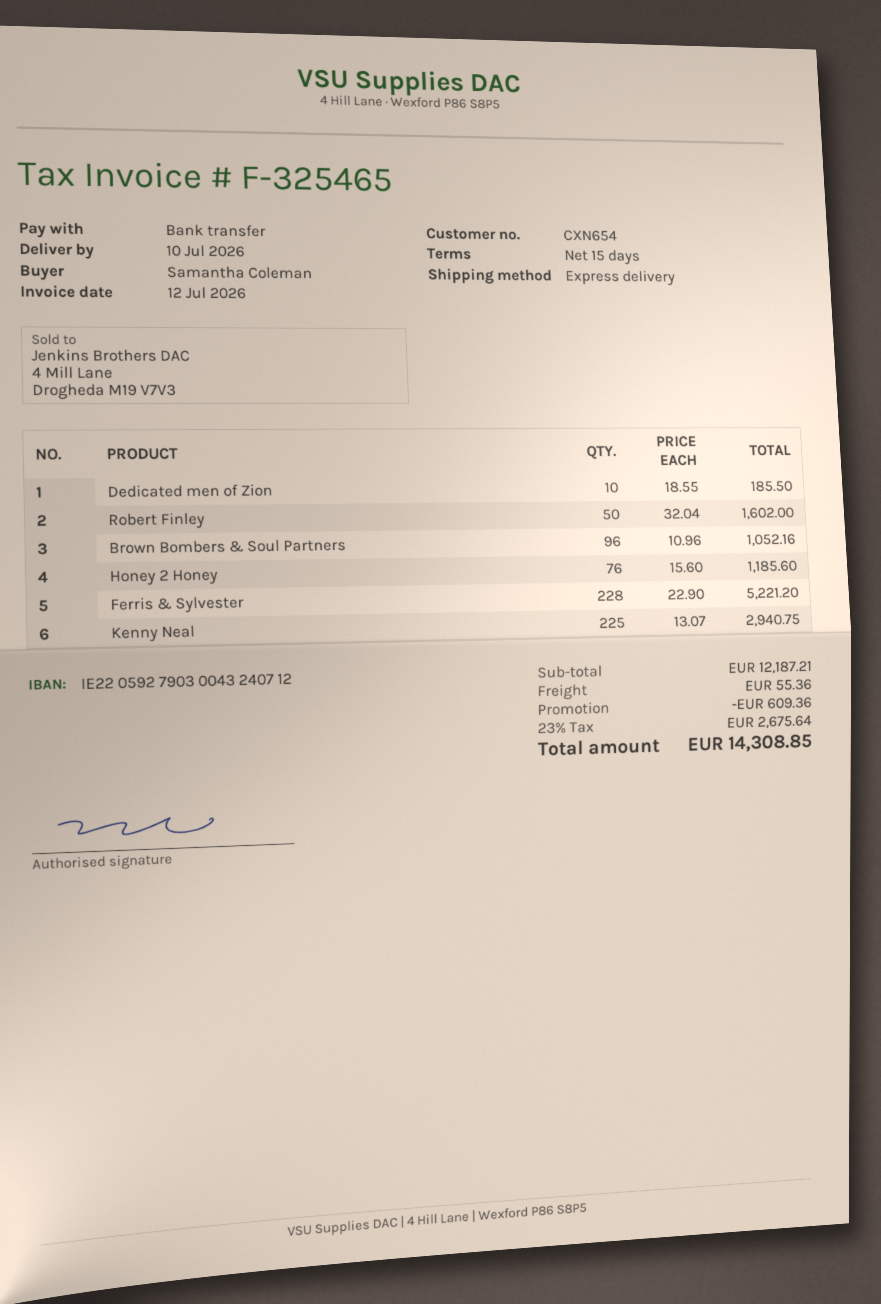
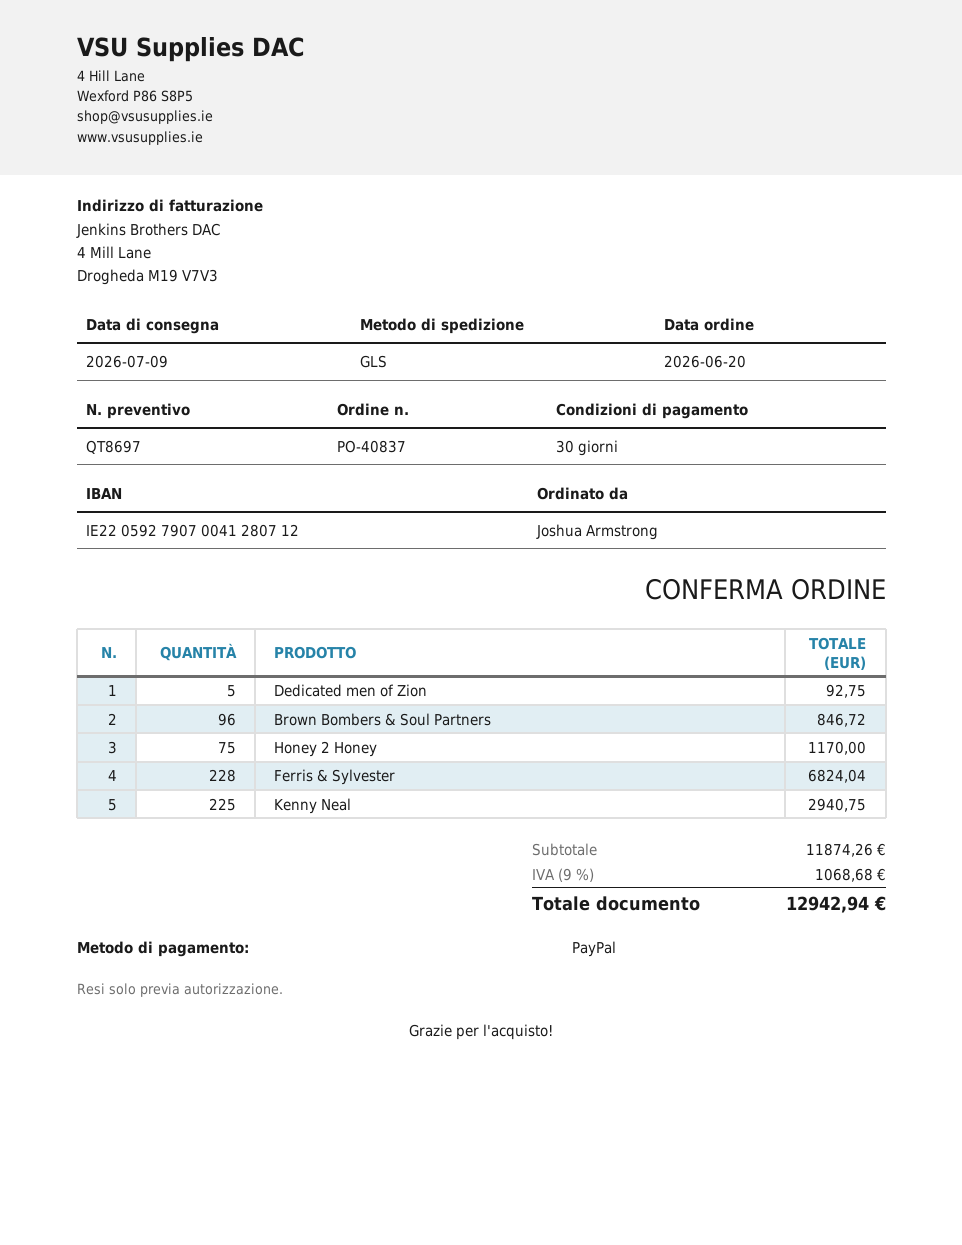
delivery date: 2026-07-10 -> 2026-07-09
payment terms: 15 days -> 30 days
ordered by: Samantha Coleman -> Joshua Armstrong
payment method: bank transfer -> PayPal
bank account: IE22059279030043240712 -> IE22059279070041280712
shipping method: express -> GLS
Dedicated men of Zion: 10 for 185.50 -> 5 for 92.75
Robert Finley: 50 for 1602.00 -> none
Brown Bombers & Soul Partners: 96 for 1052.16 -> 96 for 846.72
Honey 2 Honey: 76 for 1185.60 -> 75 for 1170.00
Ferris & Sylvester: 228 for 5221.20 -> 228 for 6824.04
subtotal: 12187.21 -> 11874.26
discount: 609.36 -> none
shipping: 55.36 -> none
tax: 23% = 2675.64 -> 9% = 1068.68
total: 14308.85 -> 12942.94

